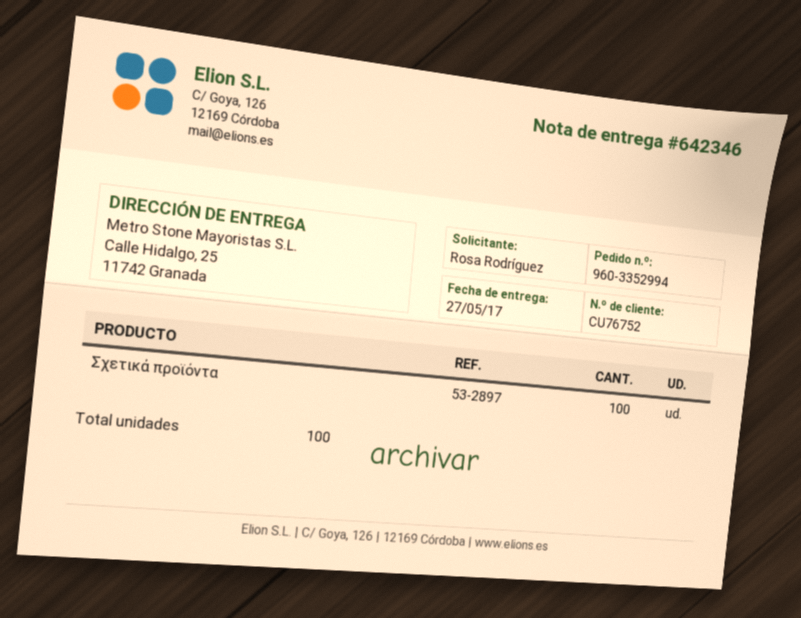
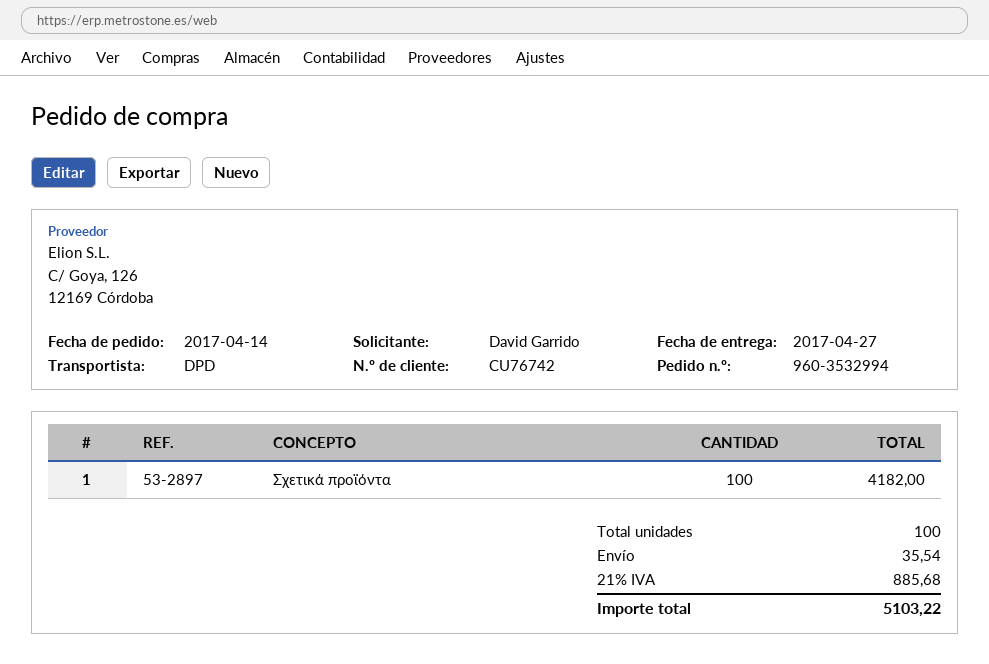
order number: 960-3352994 -> 960-3532994
delivery date: 2017-05-27 -> 2017-04-27
customer number: CU76752 -> CU76742
ordered by: Rosa Rodríguez -> David Garrido

